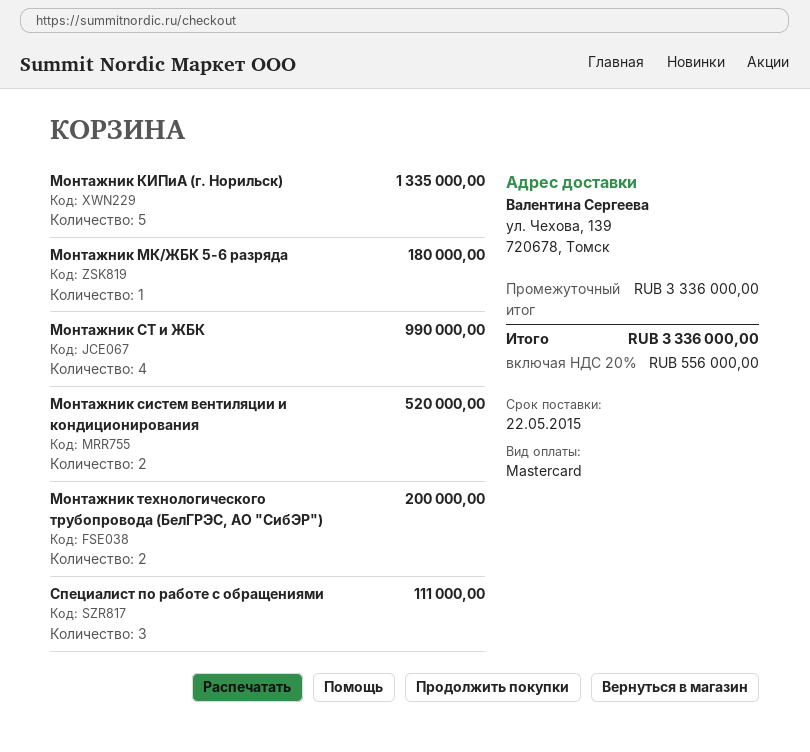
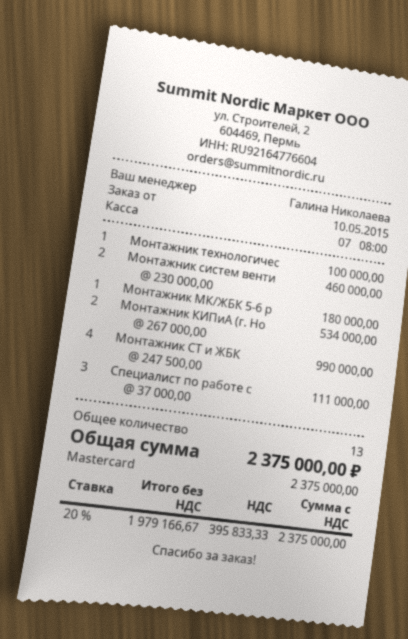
Монтажник КИПиА (г. Норильск): 5 for 1335000.00 -> 2 for 534000.00
Монтажник систем вентиляции и кондиционирования: 2 for 520000.00 -> 2 for 460000.00
Монтажник технологического трубопровода (БелГРЭС, АО "СибЭР"): 2 for 200000.00 -> 1 for 100000.00
tax: 20% = 556000.00 -> 20% = 395833.33
total: 3336000.00 -> 2375000.00

